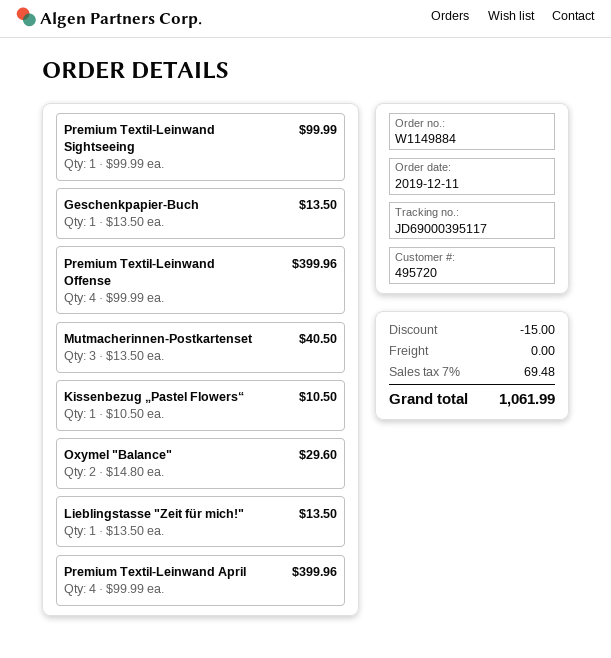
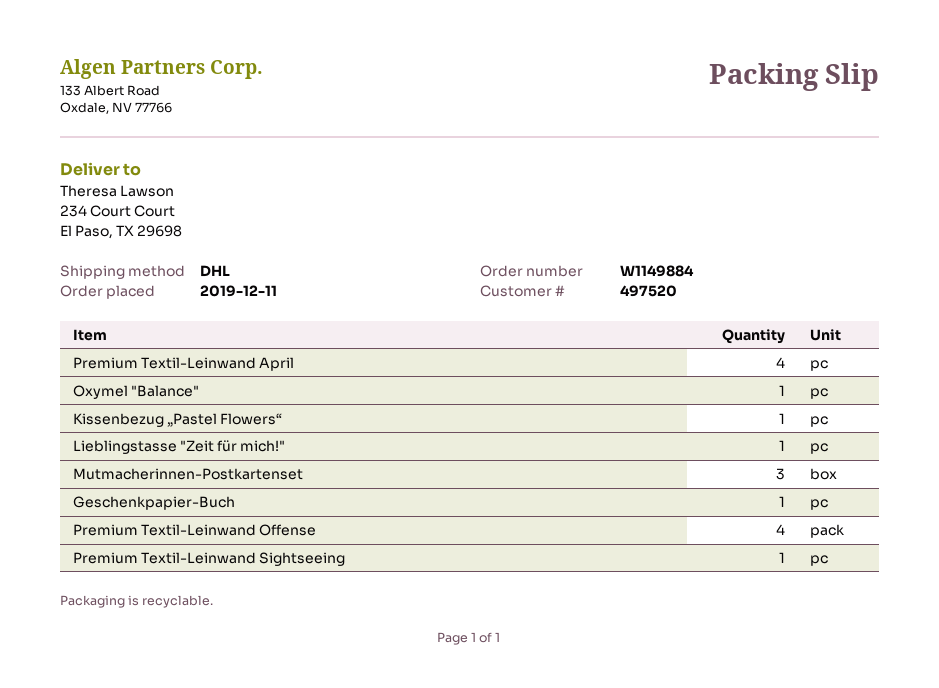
customer number: 495720 -> 497520
Oxymel "Balance": 2 -> 1

